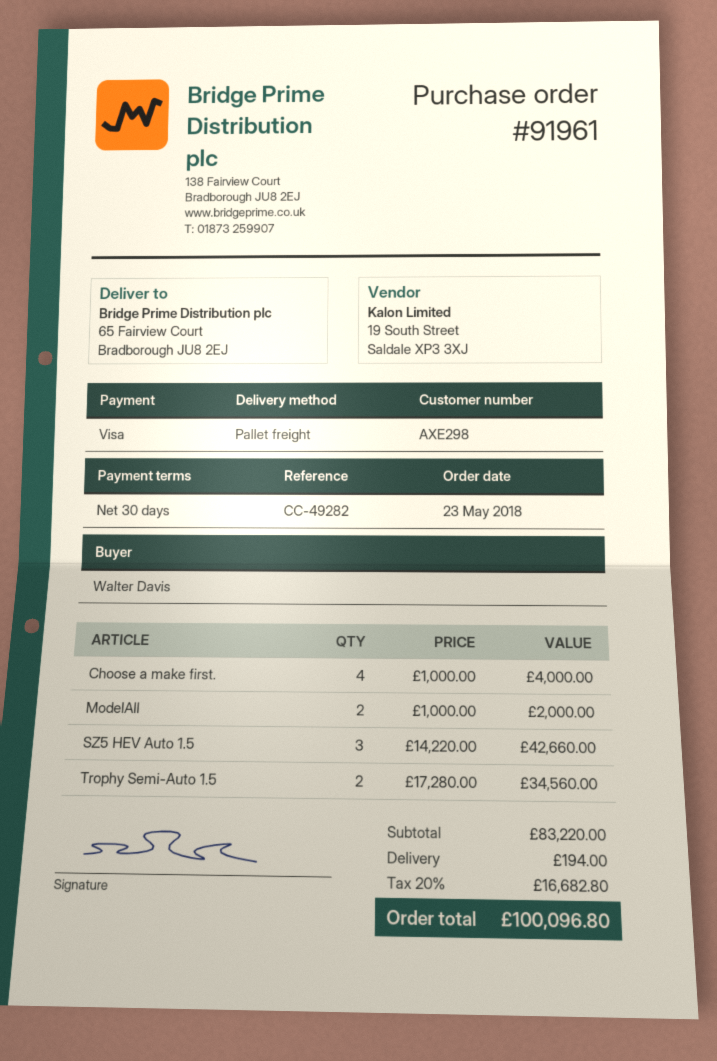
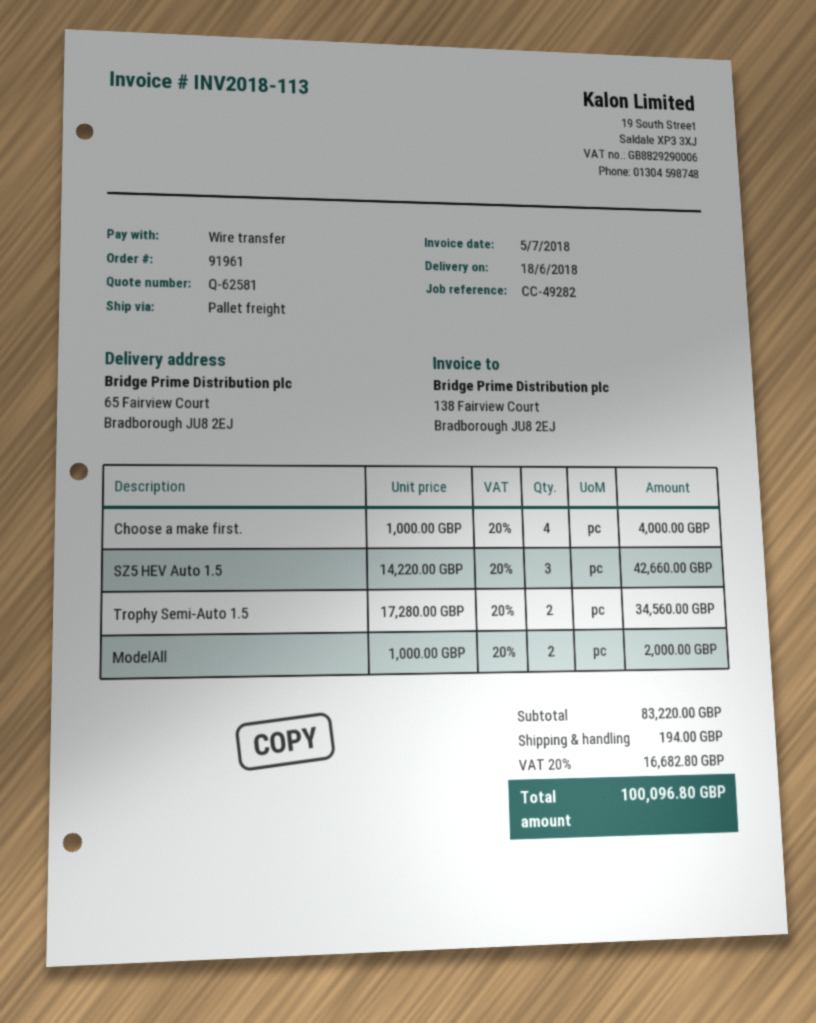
payment method: Visa -> bank transfer

